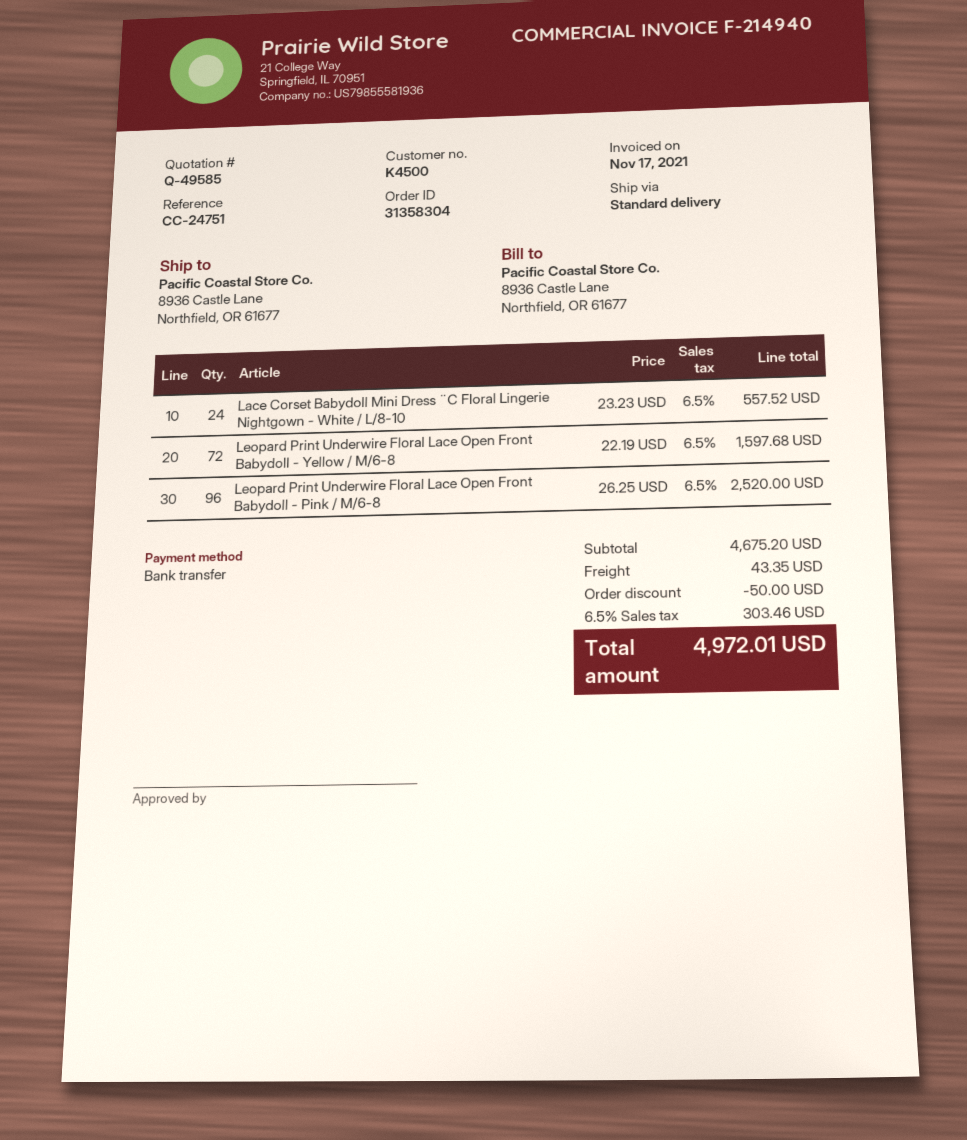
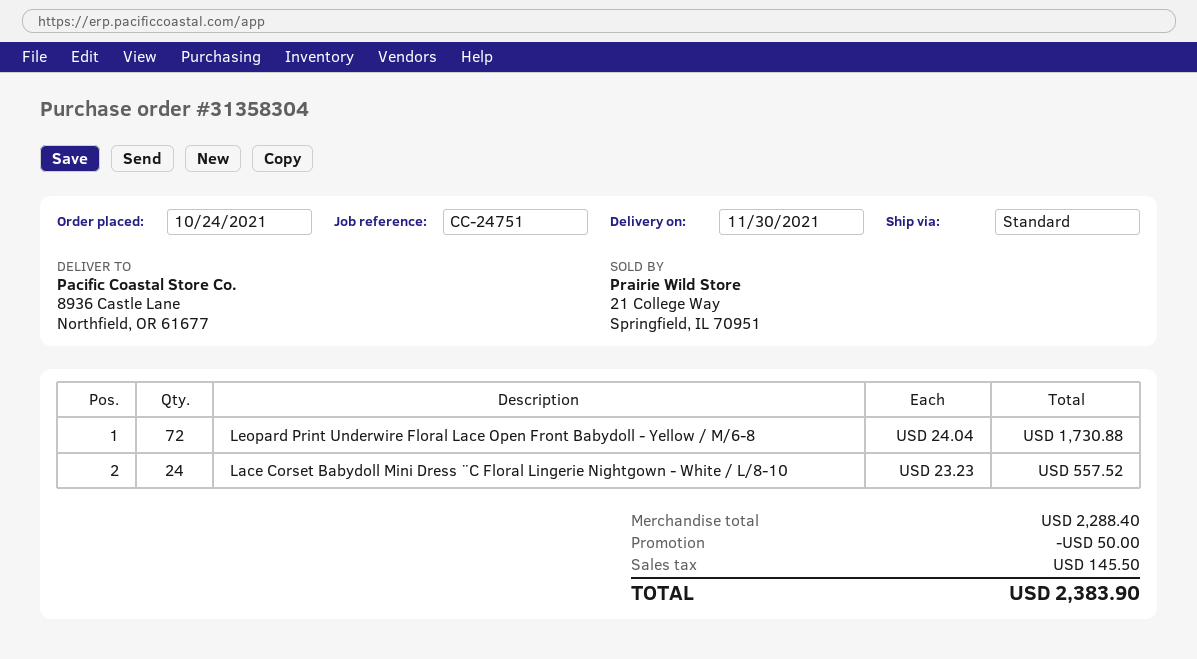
Leopard Print Underwire Floral Lace Open Front Babydoll - Yellow / M/6-8: 72 x 22.19 = 1597.68 -> 72 x 24.04 = 1730.88
Leopard Print Underwire Floral Lace Open Front Babydoll - Pink / M/6-8: 96 x 26.25 = 2520.00 -> none
subtotal: 4675.20 -> 2288.40
shipping: 43.35 -> none
tax: 303.46 -> 145.50
total: 4972.01 -> 2383.90

